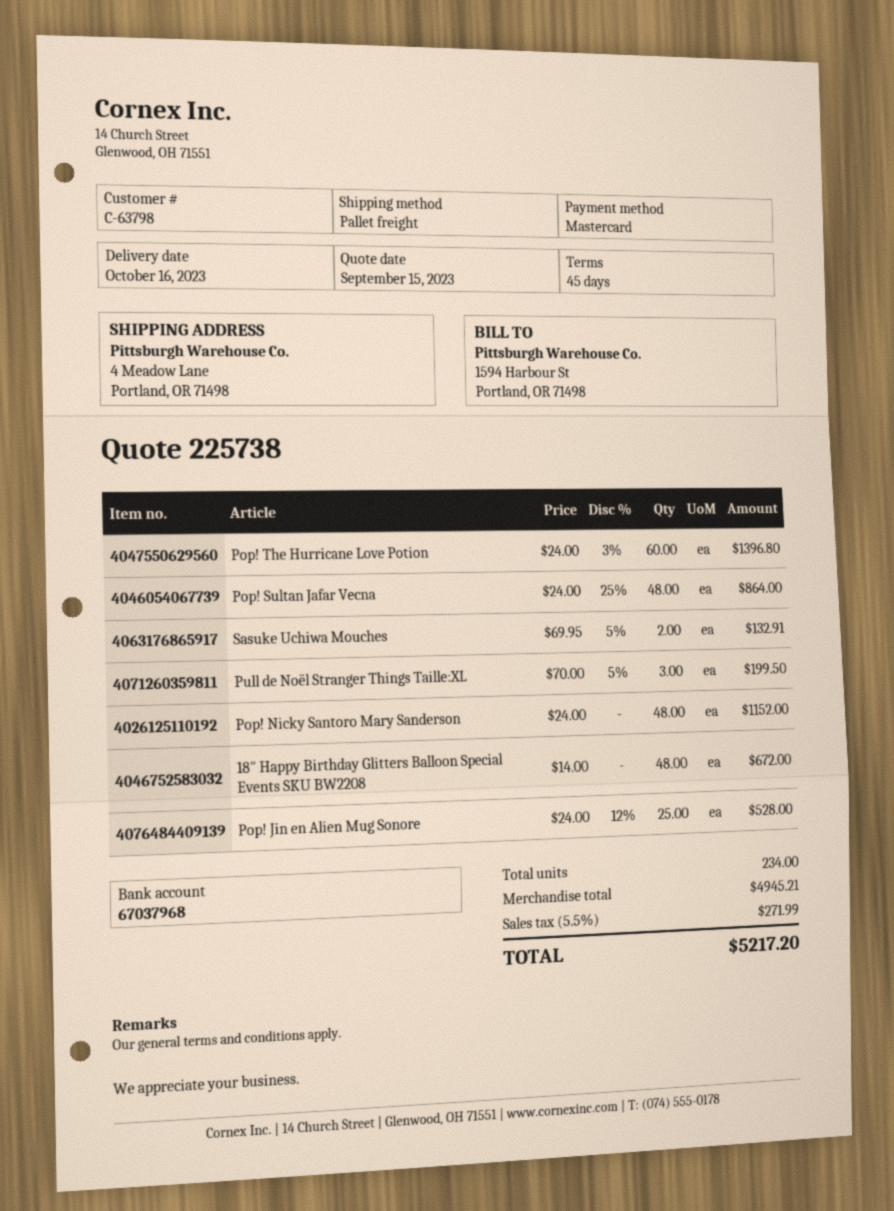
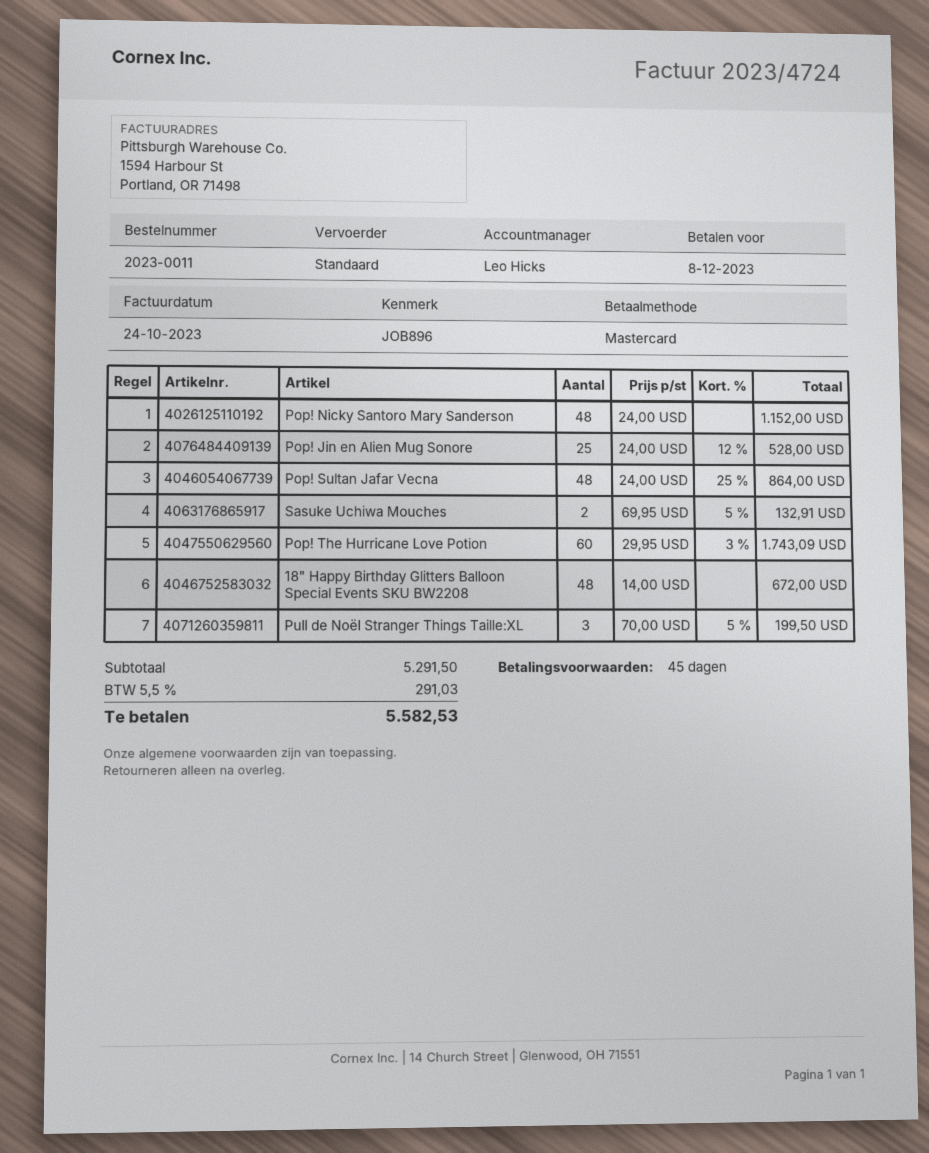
shipping method: pallet freight -> standard
Pop! The Hurricane Love Potion: 60 x 24.00 - 3% = 1396.80 -> 60 x 29.95 - 3% = 1743.09
subtotal: 4945.21 -> 5291.50
tax: 5.5% = 271.99 -> 5.5% = 291.03
total: 5217.20 -> 5582.53

